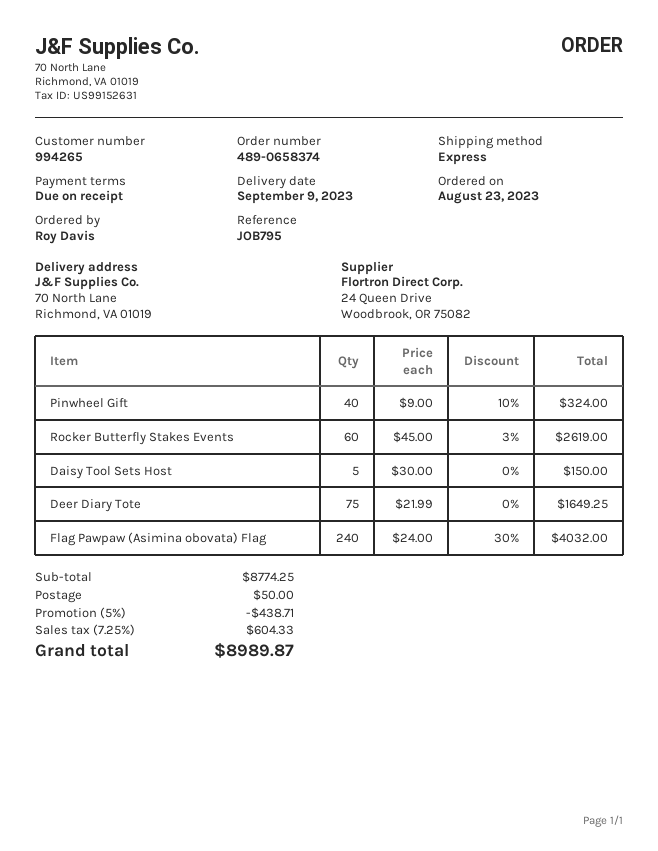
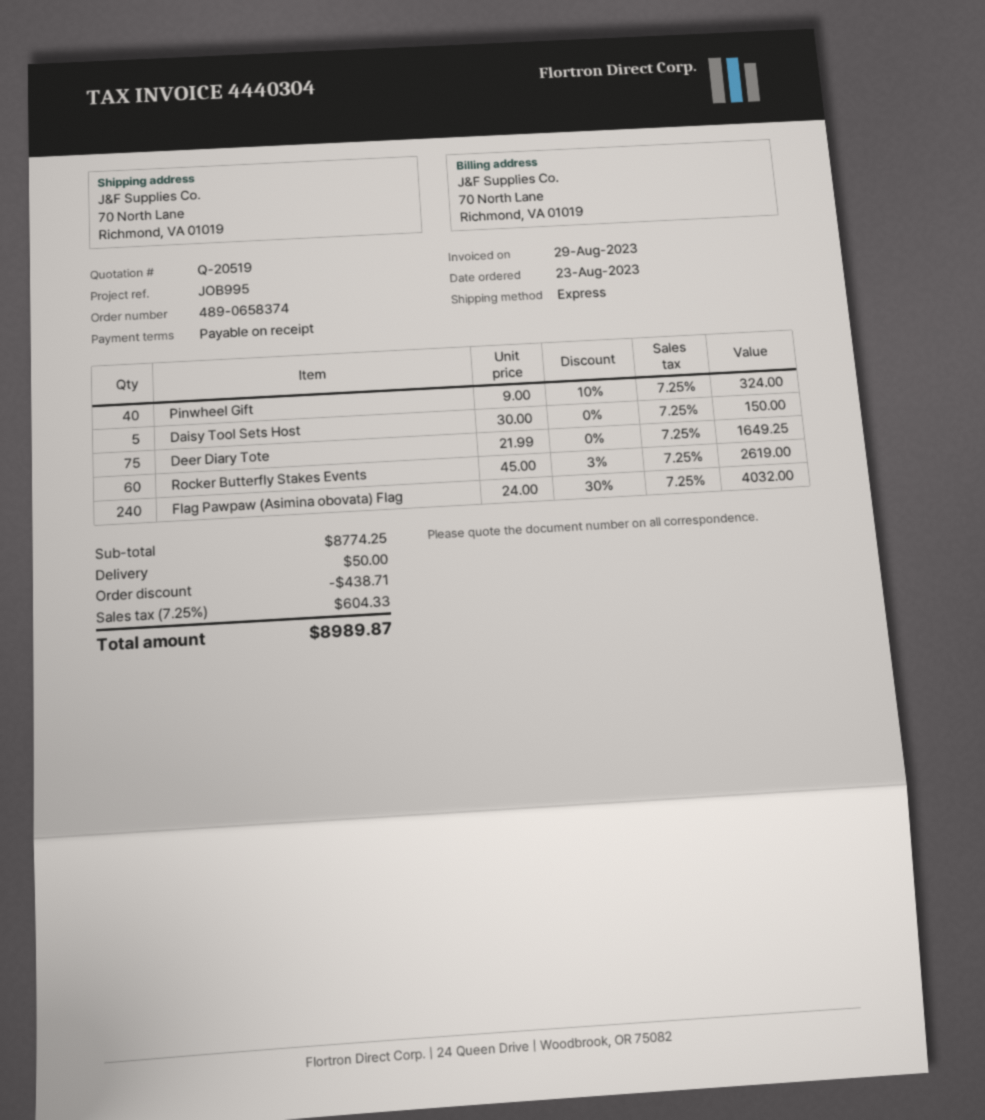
reference: JOB795 -> JOB995

